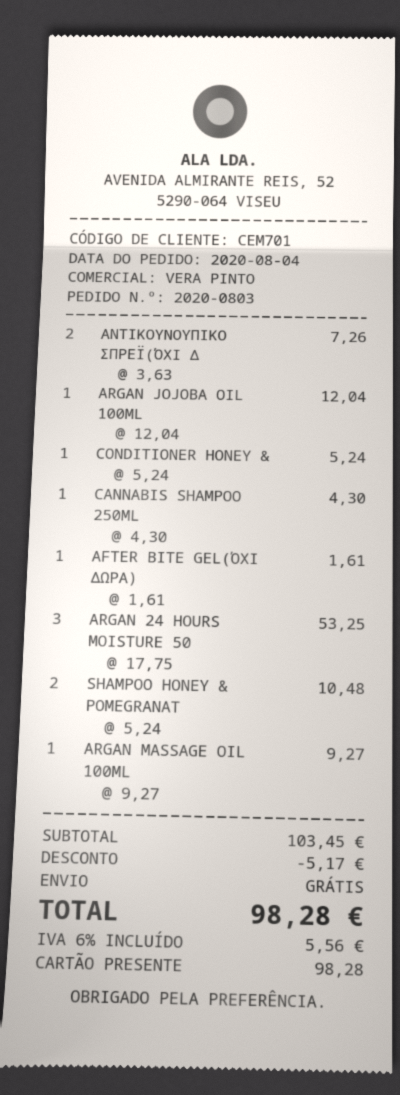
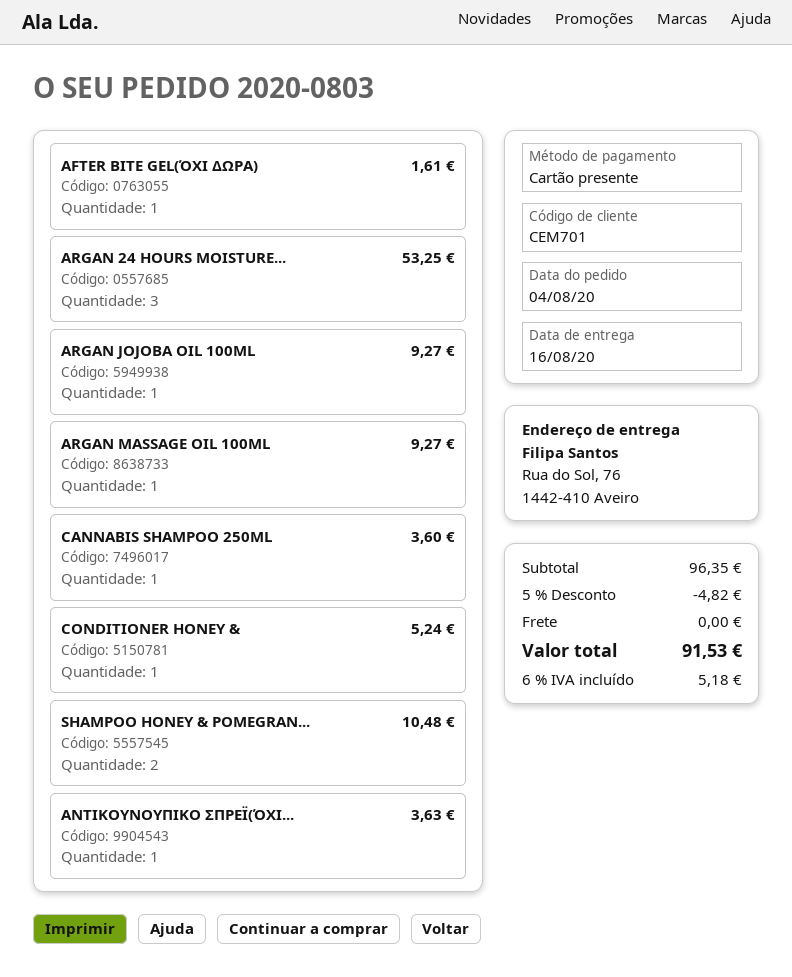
ΑΝΤΙΚΟΥΝΟΥΠΙΚΟ ΣΠΡΕΪ(ΌΧΙ Δ: 2 for 7.26 -> 1 for 3.63
ARGAN JOJOBA OIL 100ML: 1 for 12.04 -> 1 for 9.27
CANNABIS SHAMPOO 250ML: 1 for 4.30 -> 1 for 3.60
subtotal: 103.45 -> 96.35
discount: 5.17 -> 4.82
tax: 6% = 5.56 -> 6% = 5.18
total: 98.28 -> 91.53

